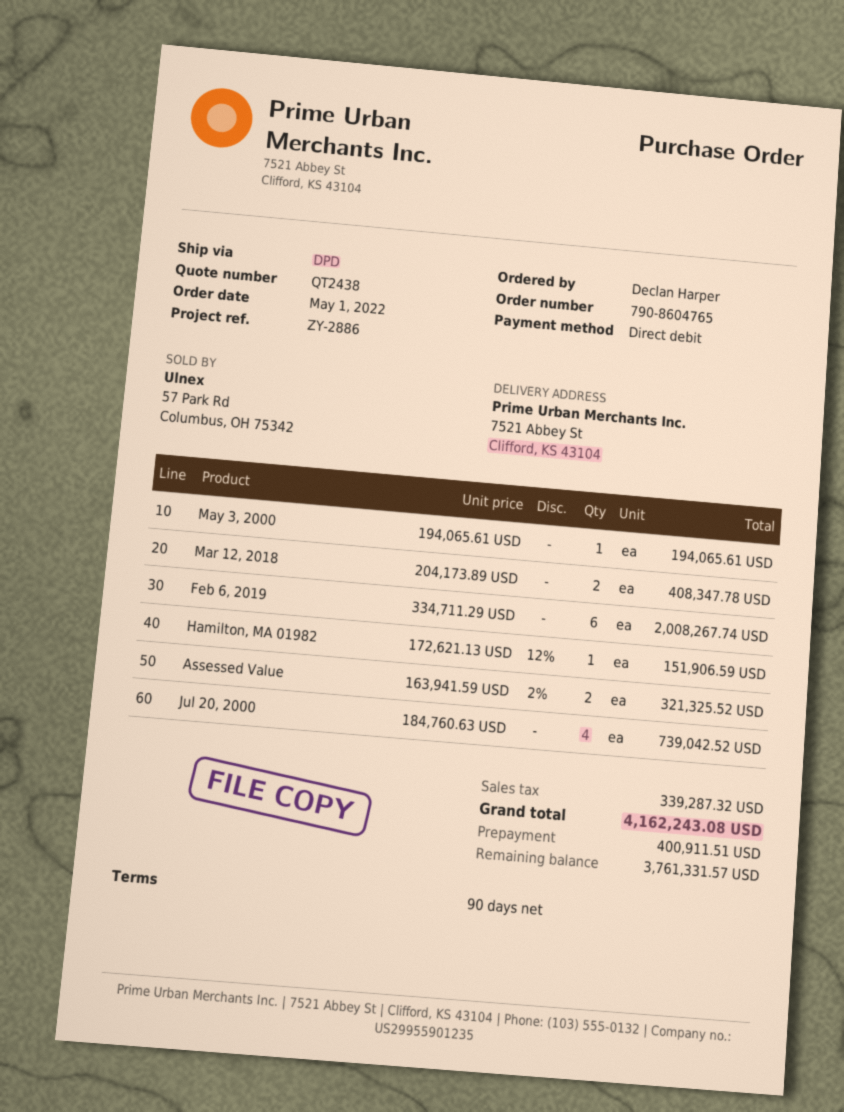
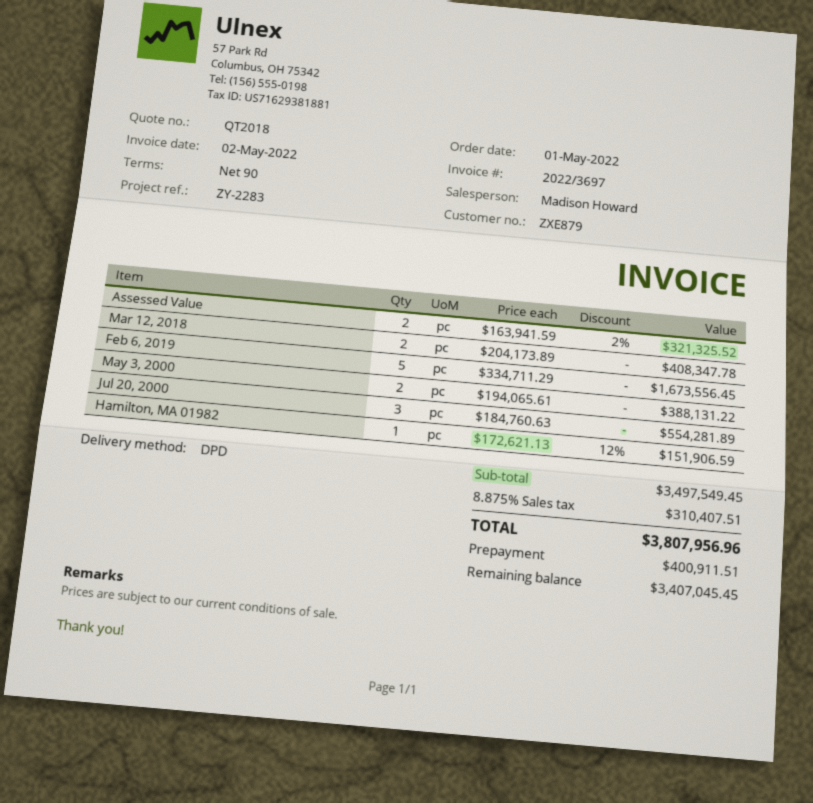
quote number: QT2438 -> QT2018
reference: ZY-2886 -> ZY-2283
May 3, 2000: 1 x 194065.61 = 194065.61 -> 2 x 194065.61 = 388131.22
Feb 6, 2019: 6 x 334711.29 = 2008267.74 -> 5 x 334711.29 = 1673556.45
Jul 20, 2000: 4 x 184760.63 = 739042.52 -> 3 x 184760.63 = 554281.89
tax: 339287.32 -> 310407.51
total: 4162243.08 -> 3807956.96
balance: 3761331.57 -> 3407045.45

